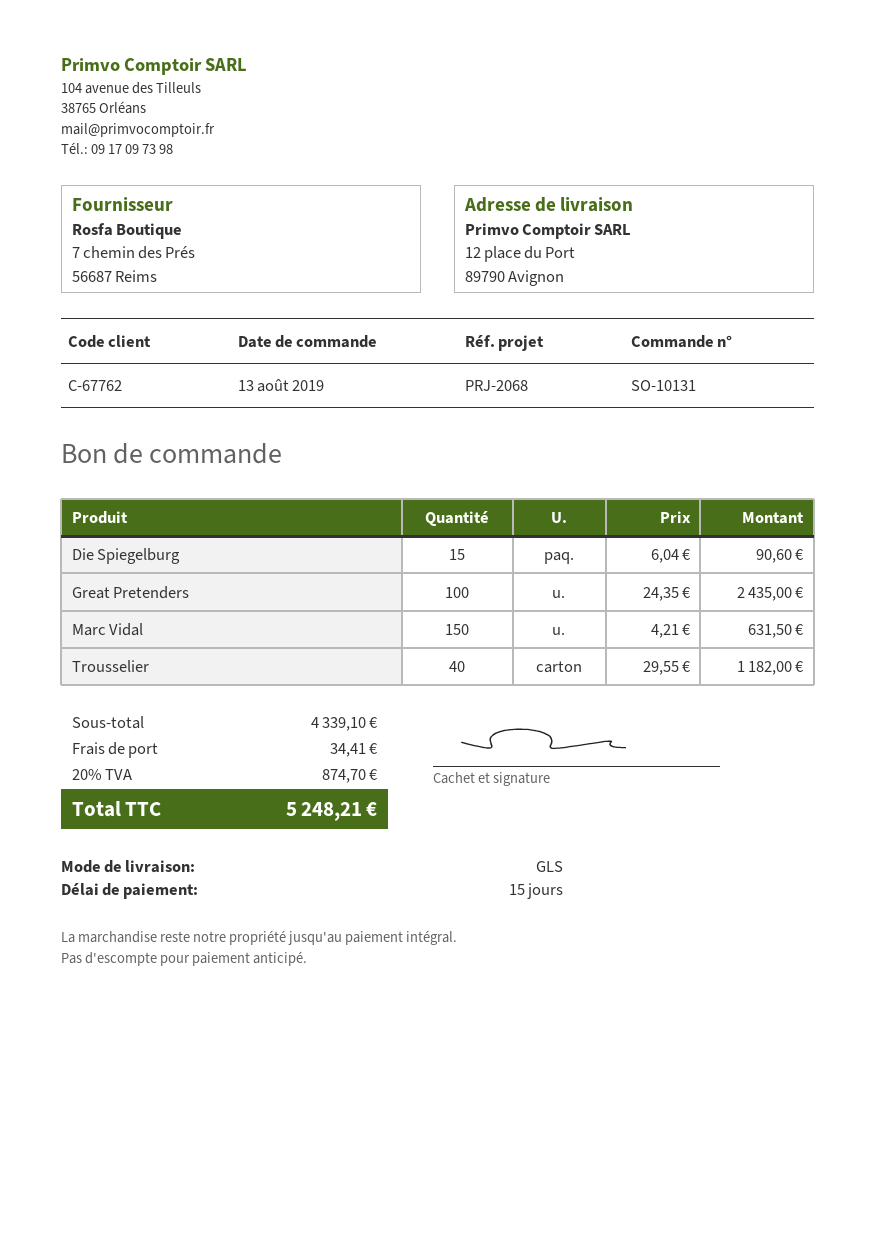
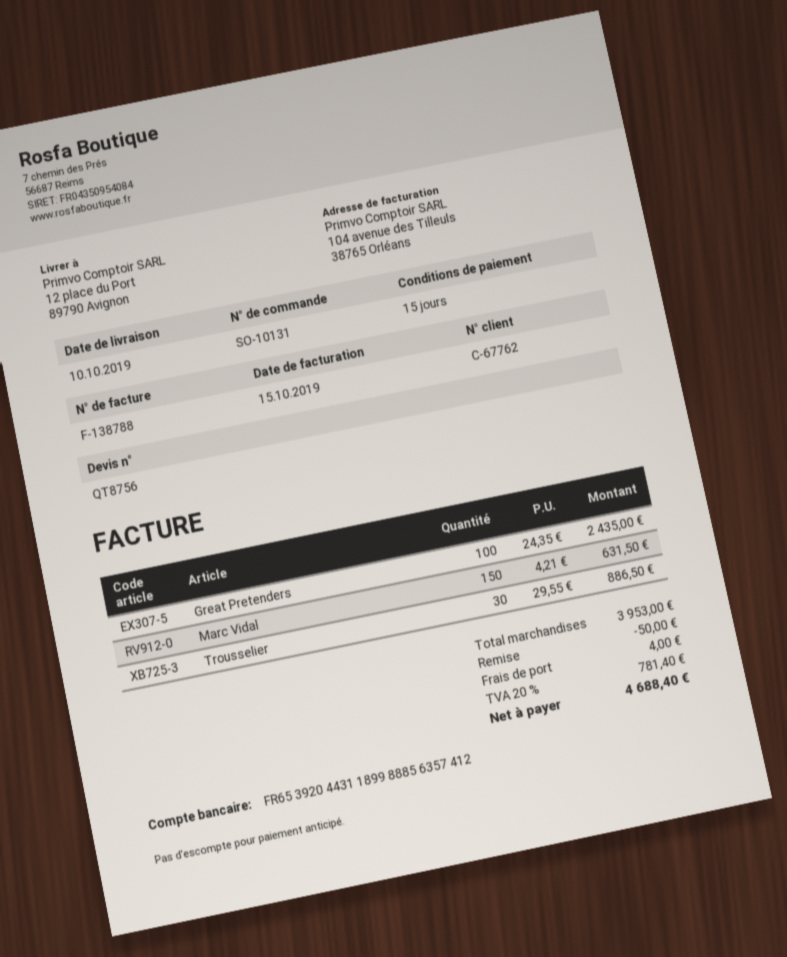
Die Spiegelburg: 15 x 6.04 = 90.60 -> none
Trousselier: 40 x 29.55 = 1182.00 -> 30 x 29.55 = 886.50
subtotal: 4339.10 -> 3953.00
discount: none -> 50.00
shipping: 34.41 -> 4.00
tax: 20% = 874.70 -> 20% = 781.40
total: 5248.21 -> 4688.40

